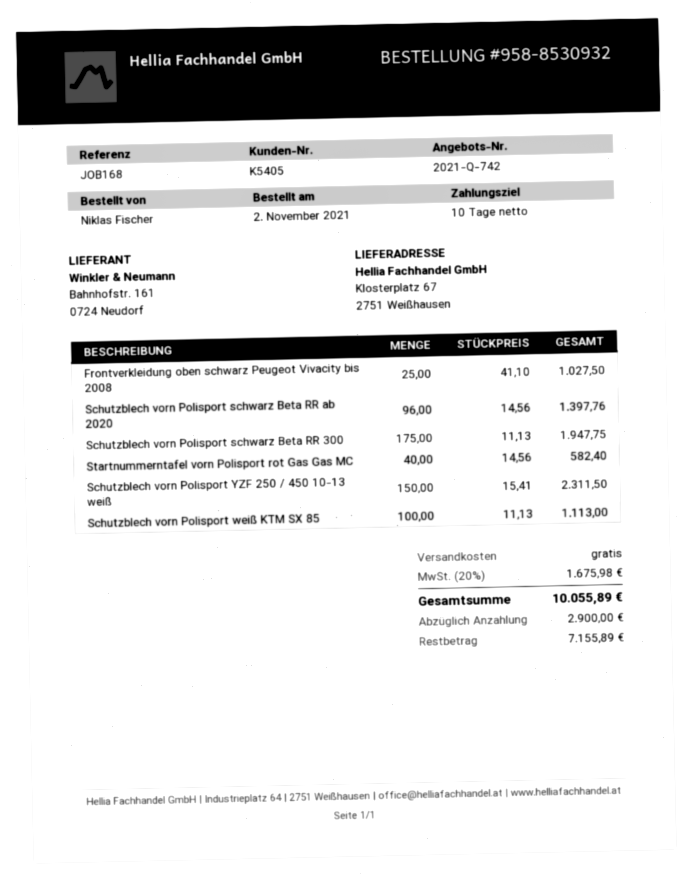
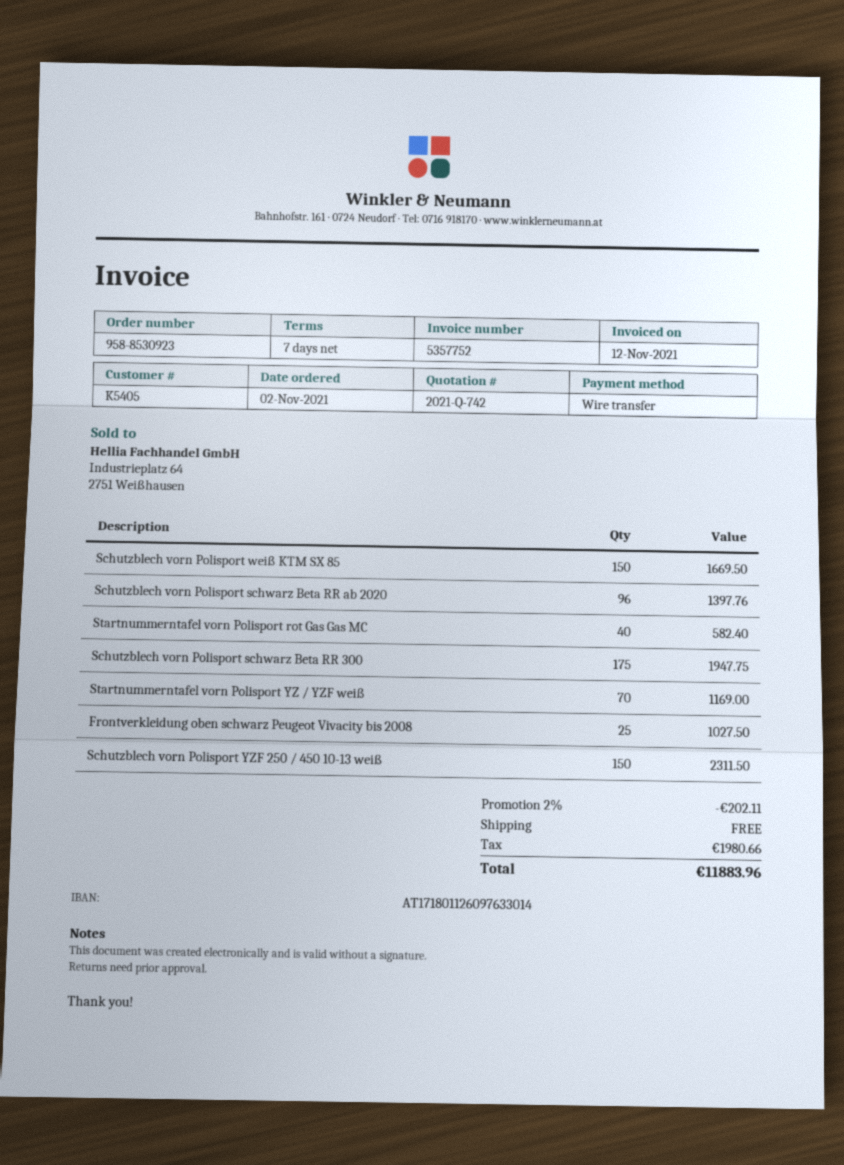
order number: 958-8530932 -> 958-8530923
payment terms: 10 days -> 7 days
Schutzblech vorn Polisport weiß KTM SX 85: 100 for 1113.00 -> 150 for 1669.50
Startnummerntafel vorn Polisport YZ / YZF weiß: none -> 70 for 1169.00
discount: none -> 2% = 202.11
tax: 1675.98 -> 1980.66
total: 10055.89 -> 11883.96

